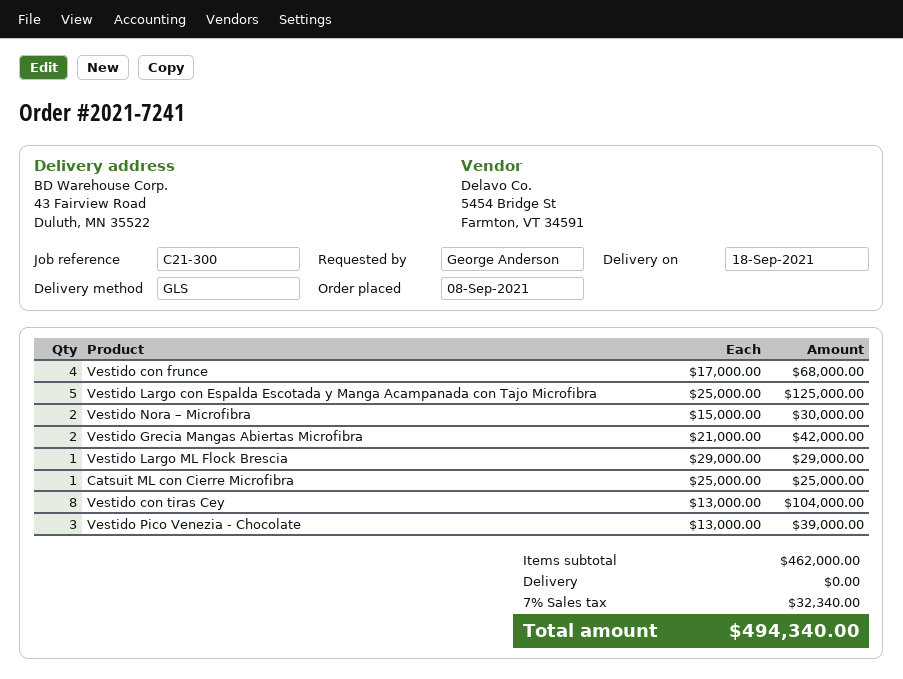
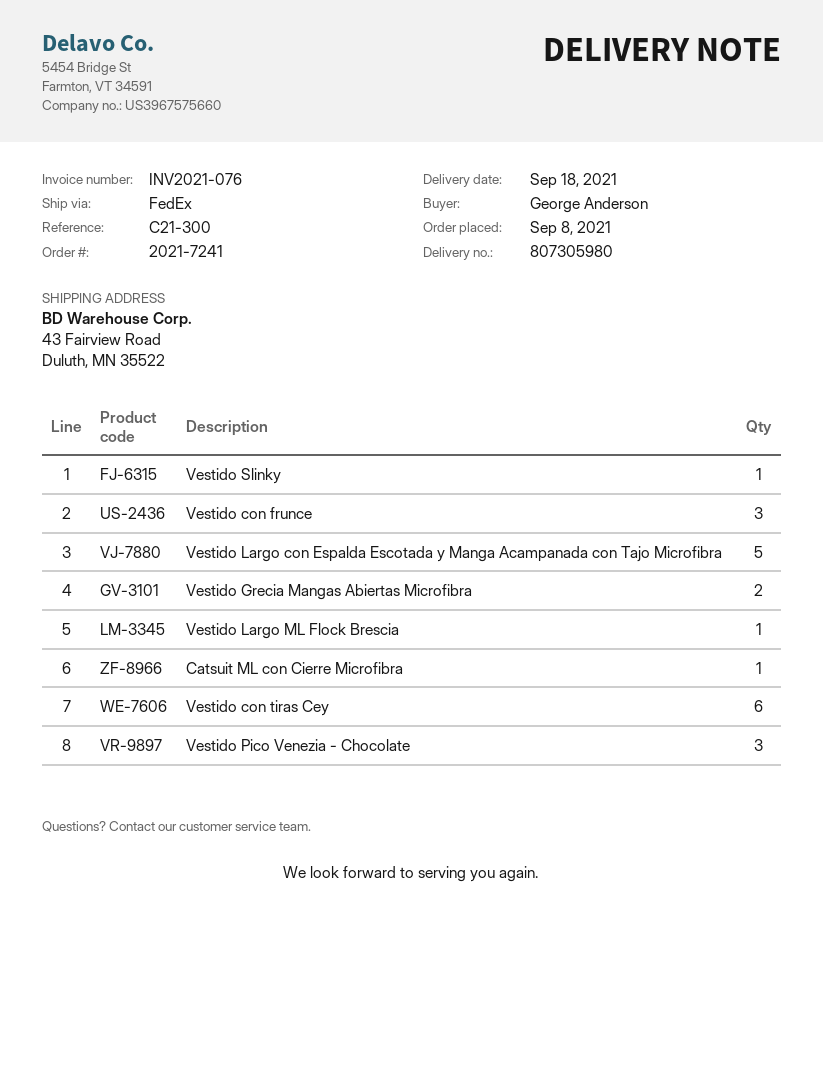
shipping method: GLS -> FedEx
Vestido con frunce: 4 -> 3
Vestido Nora – Microfibra: 2 -> none
Vestido con tiras Cey: 8 -> 6
Vestido Slinky: none -> 1

